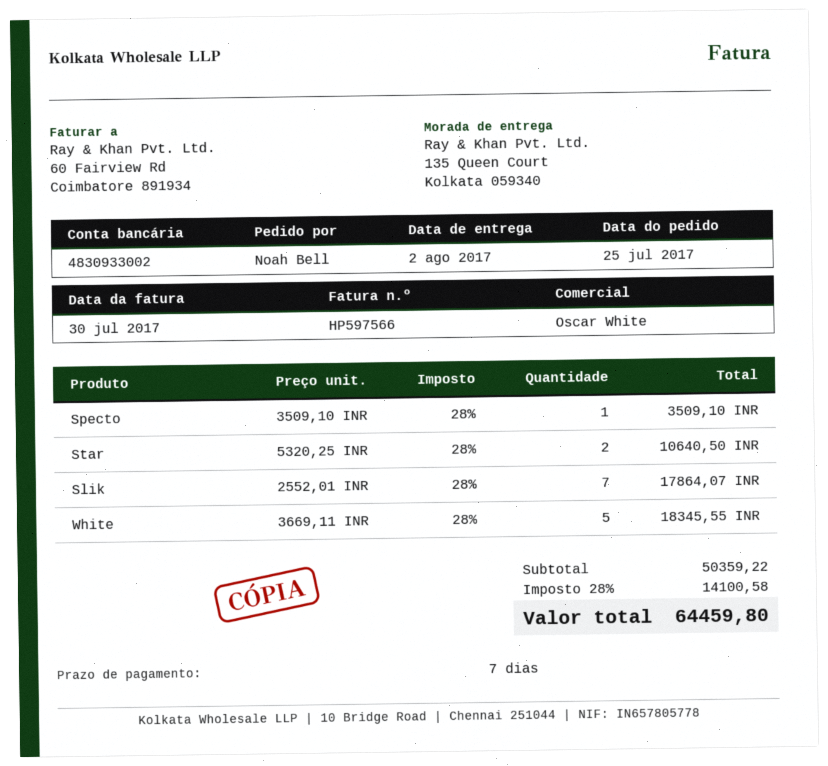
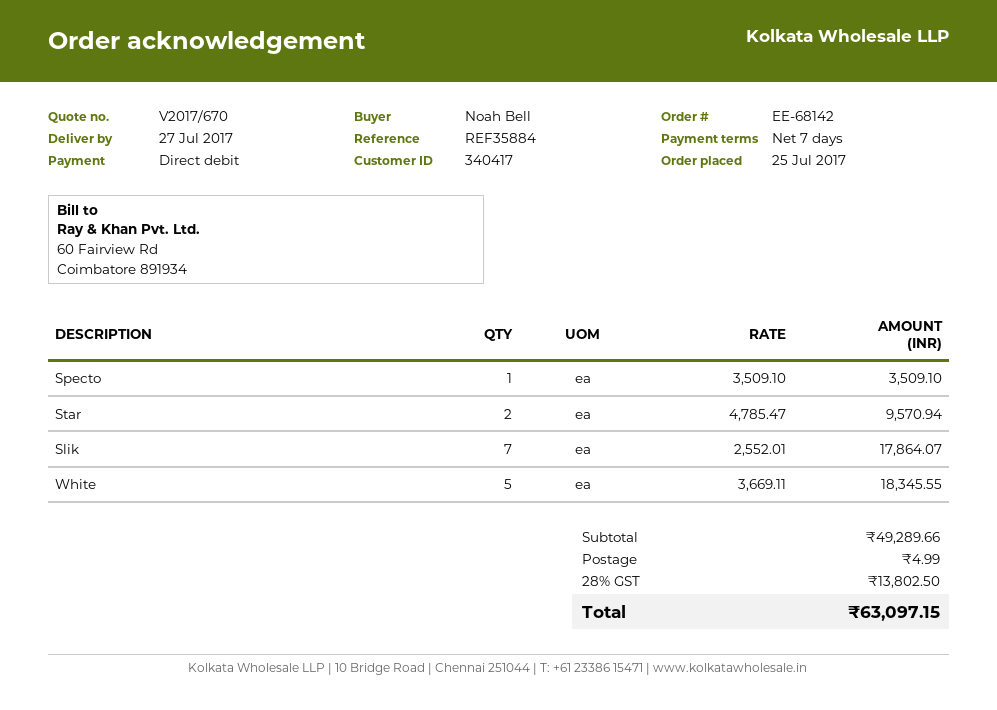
delivery date: 2017-08-02 -> 2017-07-27
Star: 2 x 5320.25 = 10640.50 -> 2 x 4785.47 = 9570.94
subtotal: 50359.22 -> 49289.66
shipping: none -> 4.99
tax: 28% = 14100.58 -> 28% = 13802.50
total: 64459.80 -> 63097.15

